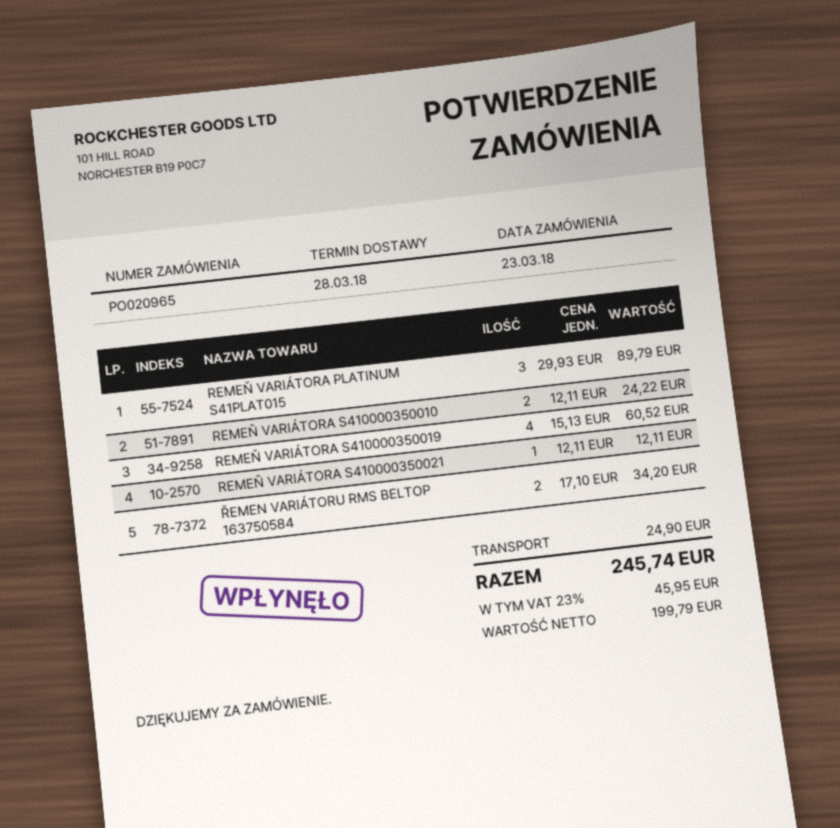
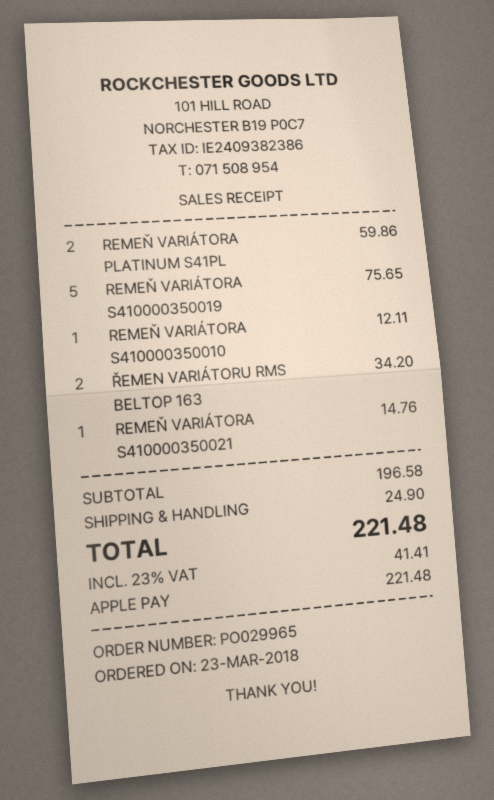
order number: PO020965 -> PO029965
REMEŇ VARIÁTORA PLATINUM S41PLAT015: 3 for 89.79 -> 2 for 59.86
REMEŇ VARIÁTORA S410000350010: 2 for 24.22 -> 1 for 12.11
REMEŇ VARIÁTORA S410000350019: 4 for 60.52 -> 5 for 75.65
REMEŇ VARIÁTORA S410000350021: 1 for 12.11 -> 1 for 14.76
tax: 23% = 45.95 -> 23% = 41.41
total: 245.74 -> 221.48

